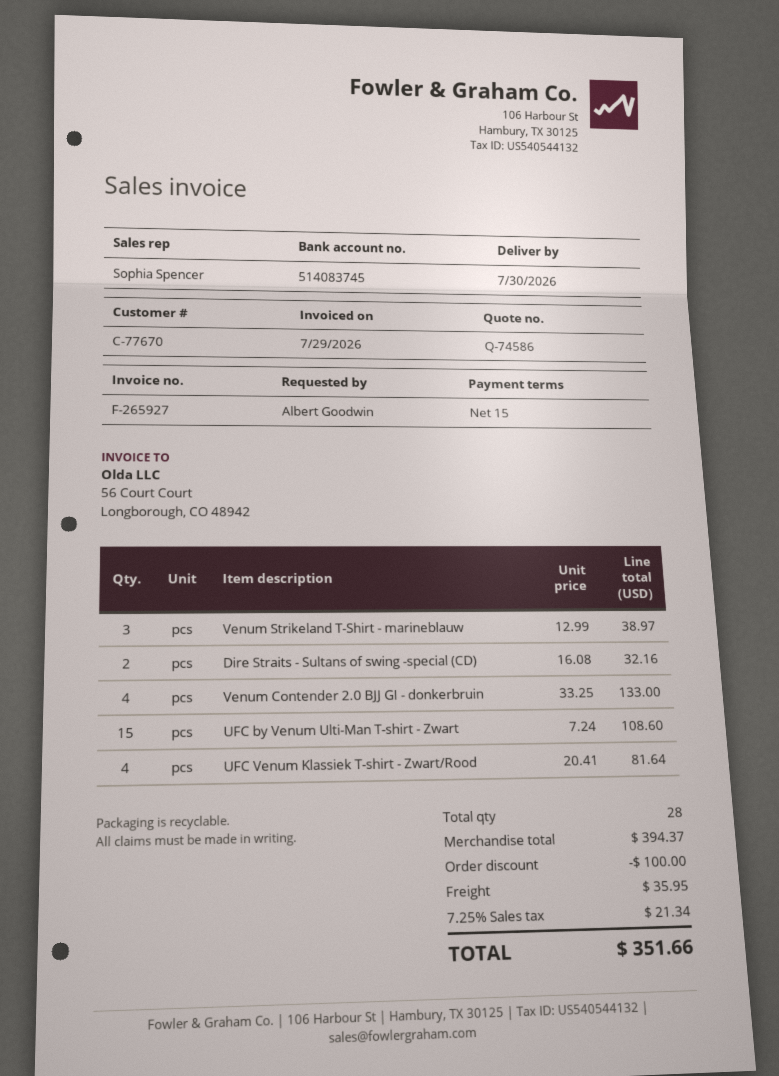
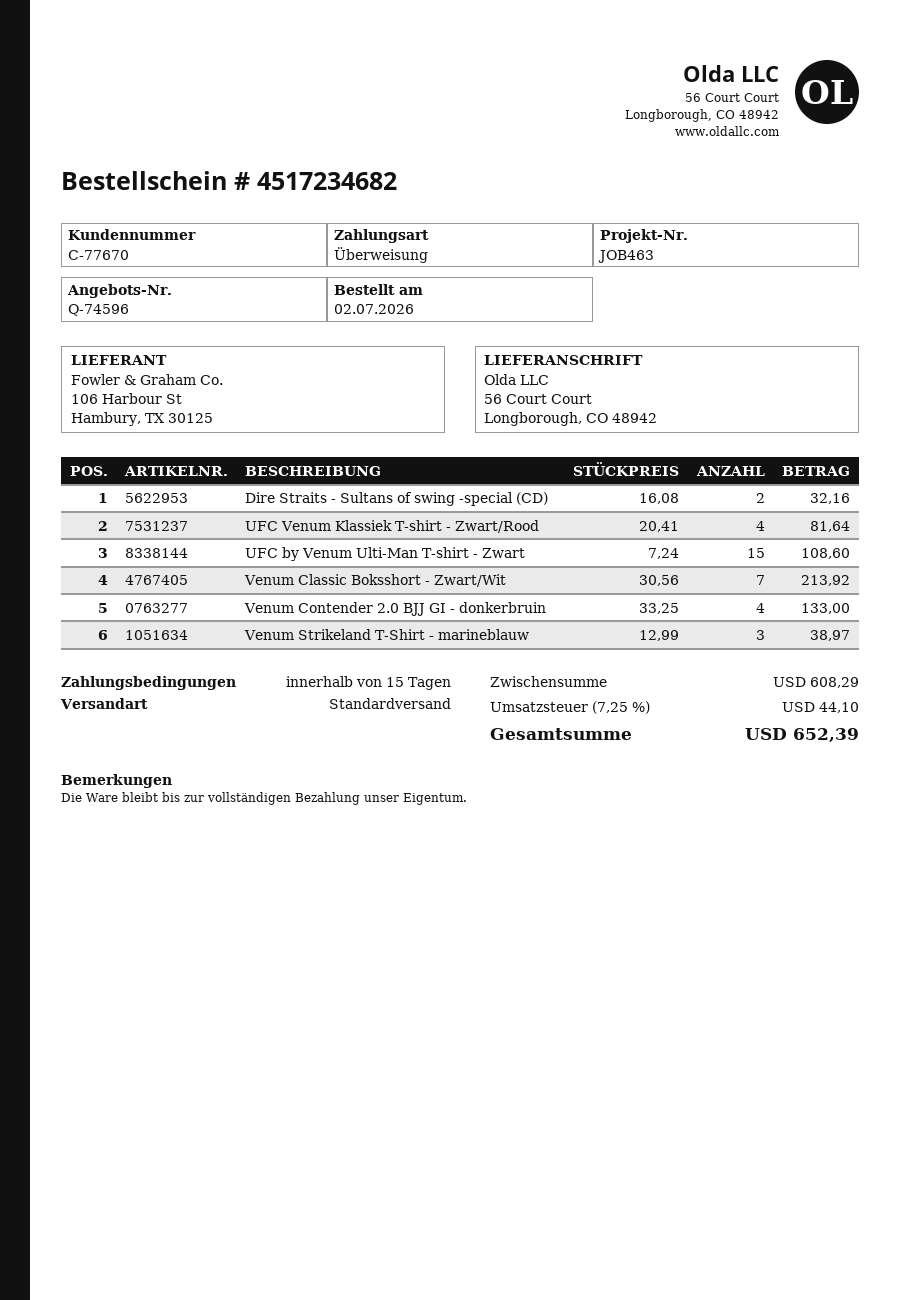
quote number: Q-74586 -> Q-74596
Venum Classic Boksshort - Zwart/Wit: none -> 7 x 30.56 = 213.92
subtotal: 394.37 -> 608.29
discount: 100.00 -> none
shipping: 35.95 -> none
tax: 7.25% = 21.34 -> 7.25% = 44.10
total: 351.66 -> 652.39

